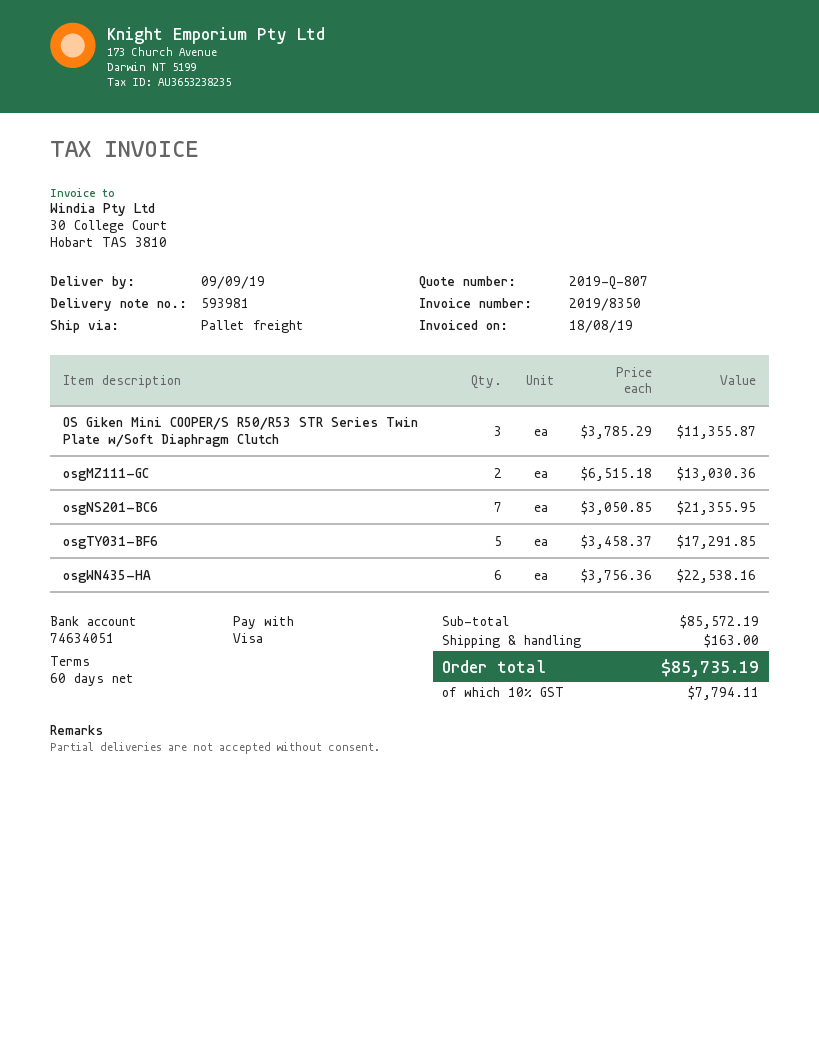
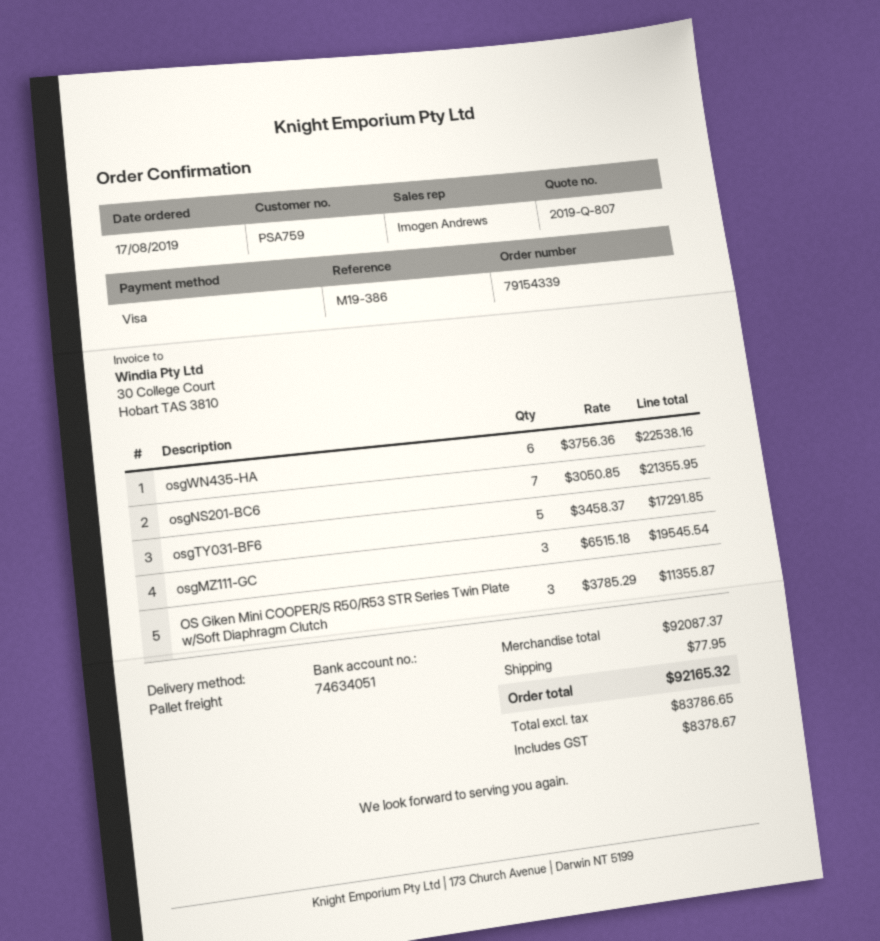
osgMZ111-GC: 2 x 6515.18 = 13030.36 -> 3 x 6515.18 = 19545.54
subtotal: 85572.19 -> 92087.37
shipping: 163.00 -> 77.95
tax: 7794.11 -> 8378.67
total: 85735.19 -> 92165.32

